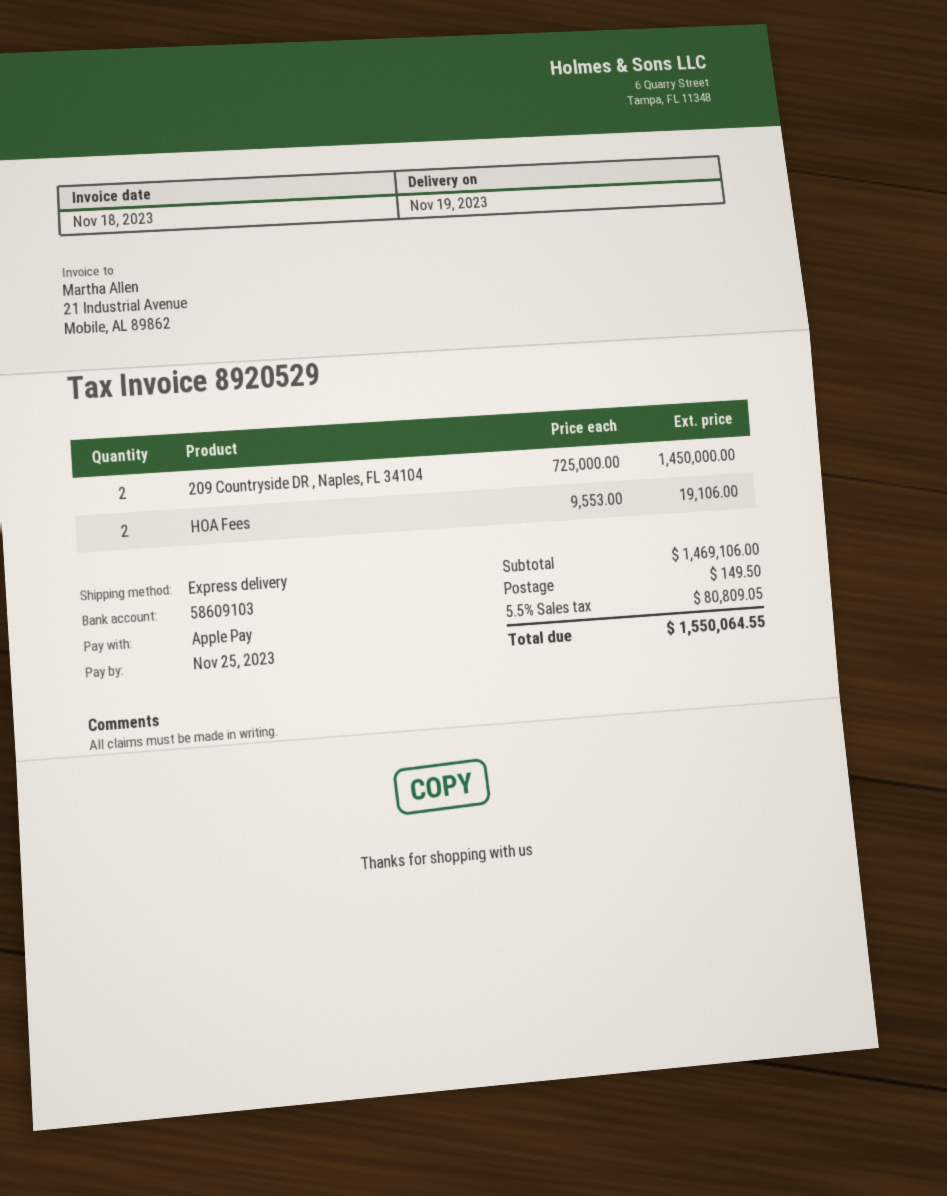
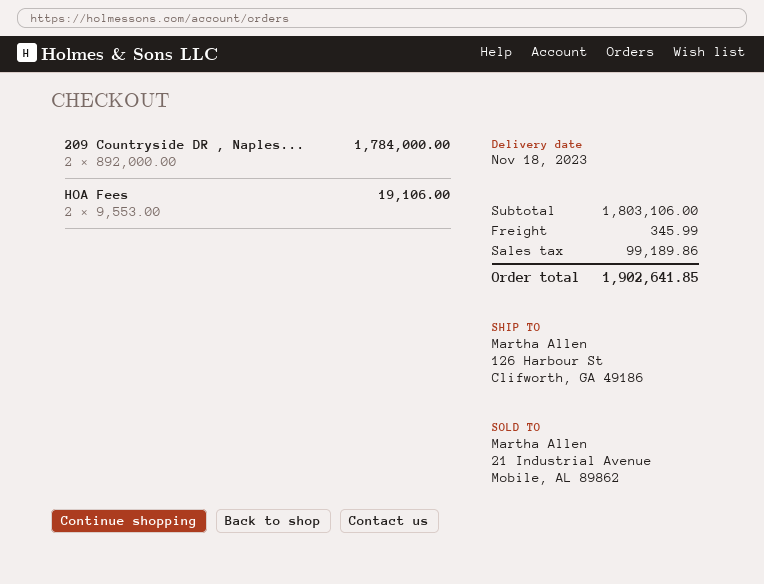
delivery date: 2023-11-19 -> 2023-11-18
209 Countryside DR , Naples, FL 34104: 2 x 725000.00 = 1450000.00 -> 2 x 892000.00 = 1784000.00
subtotal: 1469106.00 -> 1803106.00
shipping: 149.50 -> 345.99
tax: 80809.05 -> 99189.86
total: 1550064.55 -> 1902641.85

